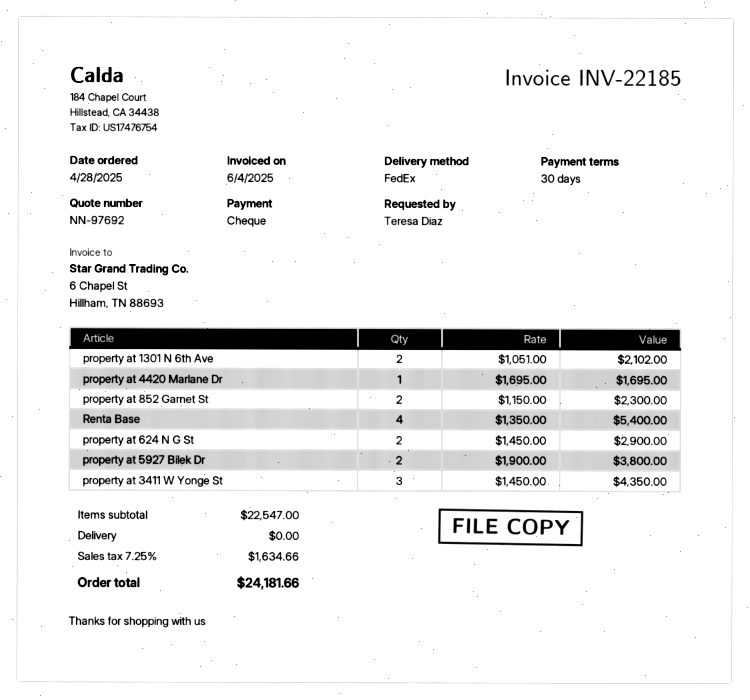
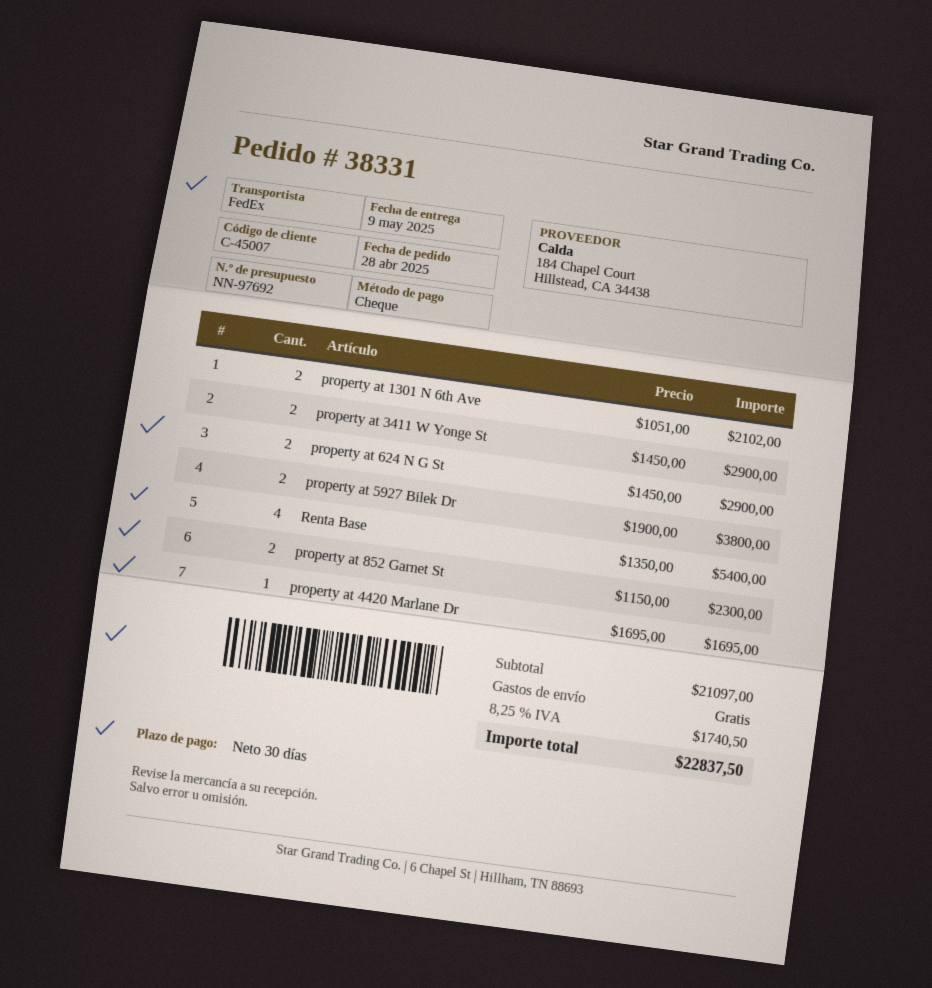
property at 3411 W Yonge St: 3 x 1450.00 = 4350.00 -> 2 x 1450.00 = 2900.00
subtotal: 22547.00 -> 21097.00
tax: 7.25% = 1634.66 -> 8.25% = 1740.50
total: 24181.66 -> 22837.50

